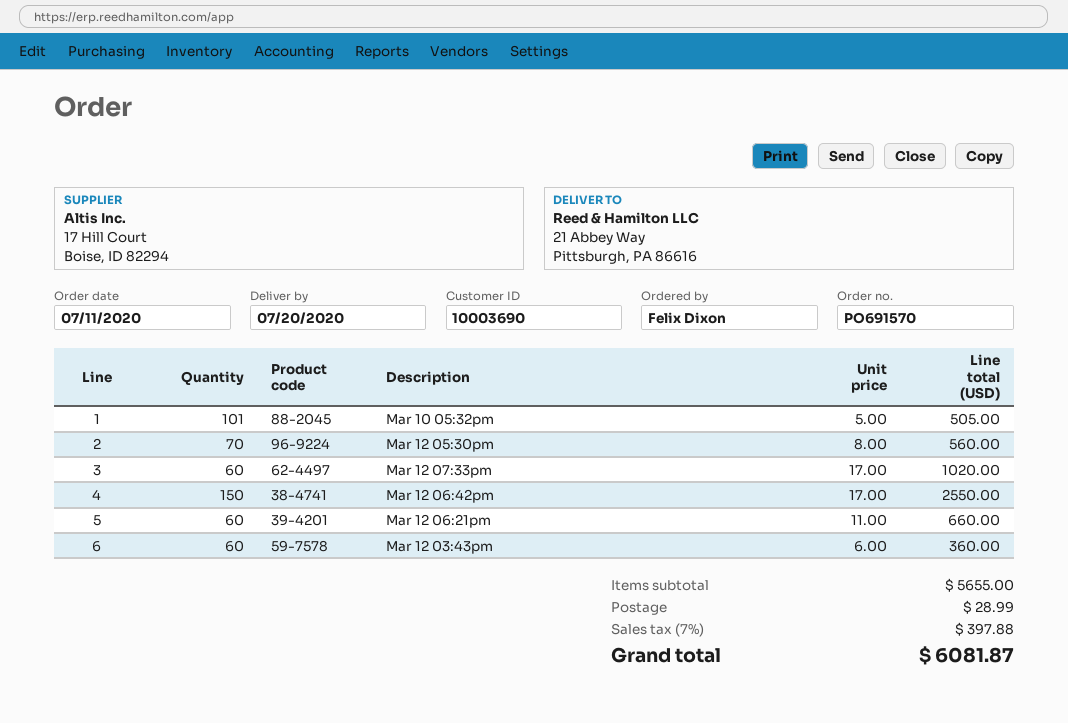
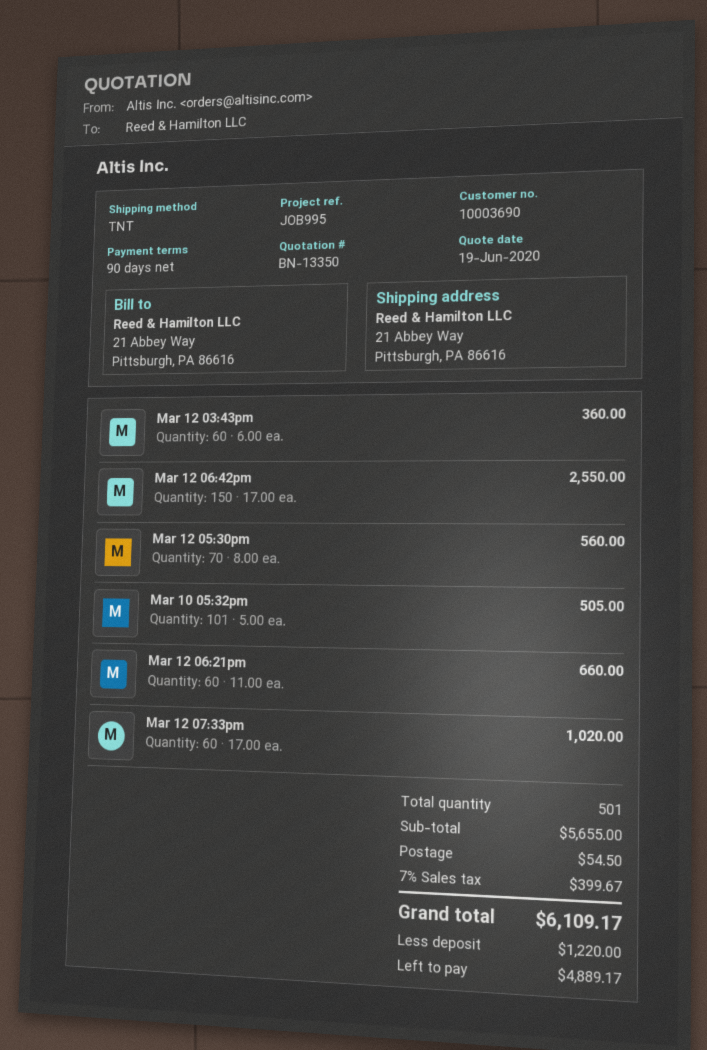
shipping: 28.99 -> 54.50
tax: 7% = 397.88 -> 7% = 399.67
total: 6081.87 -> 6109.17

